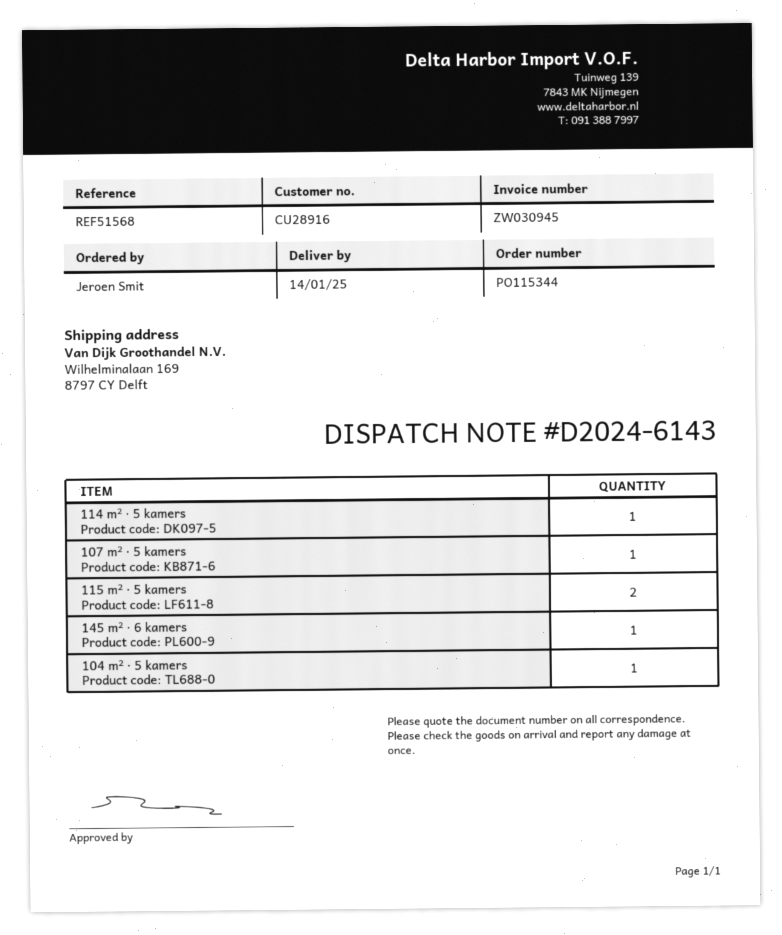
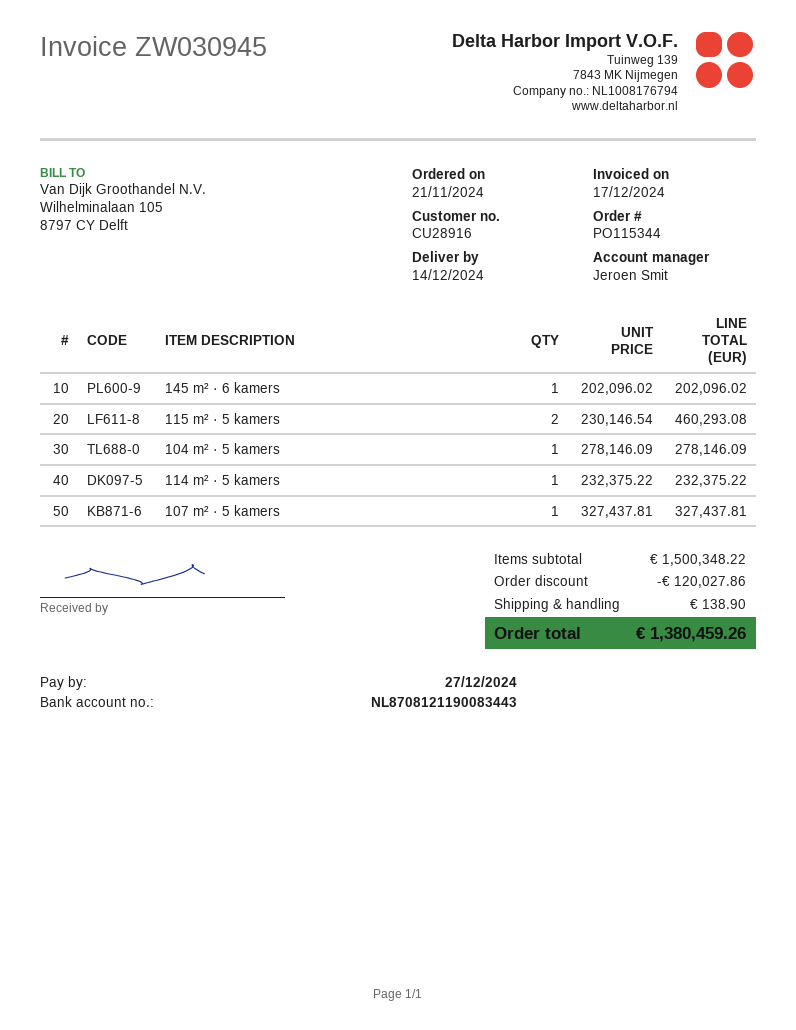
delivery date: 2025-01-14 -> 2024-12-14

